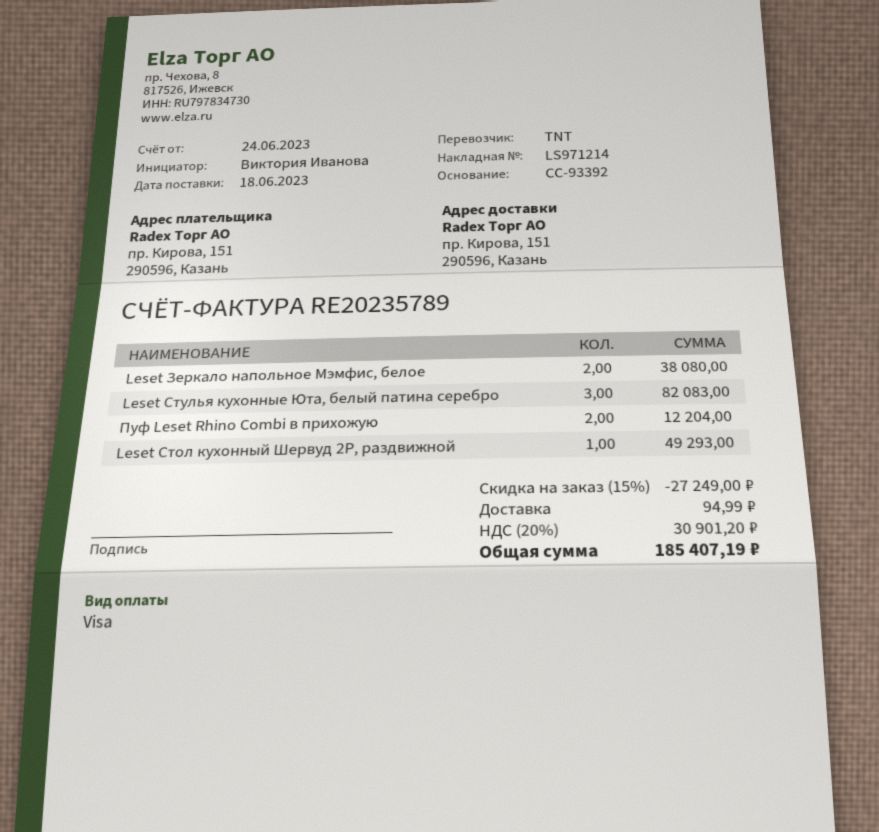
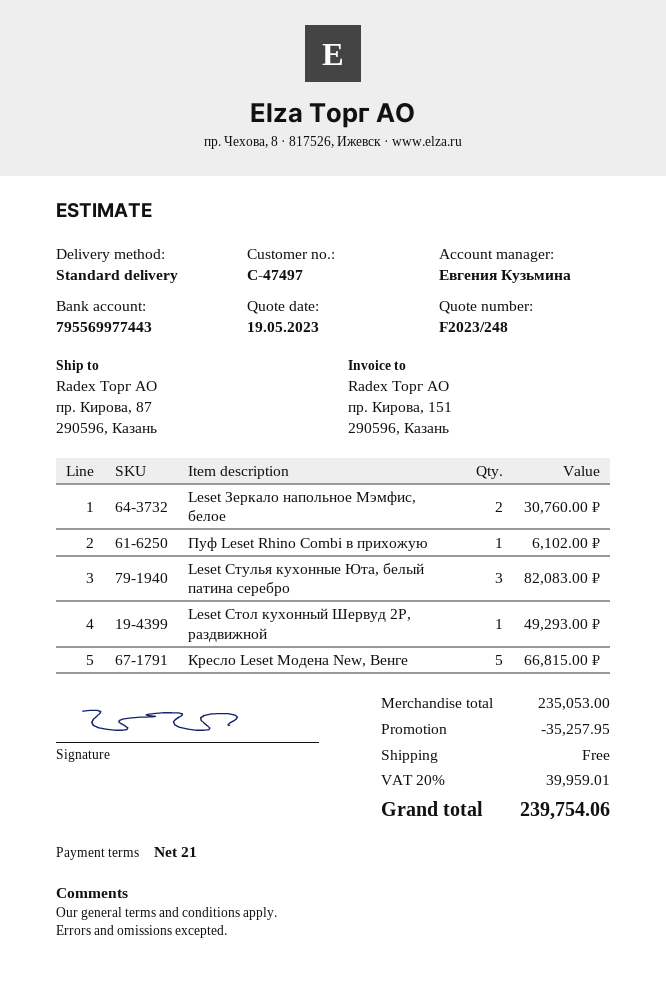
shipping method: TNT -> standard
ship to: пр. Кирова, 151, 290596, Казань -> пр. Кирова, 87, 290596, Казань
Leset Зеркало напольное Мэмфис, белое: 2 for 38080.00 -> 2 for 30760.00
Пуф Leset Rhino Combi в прихожую: 2 for 12204.00 -> 1 for 6102.00
Кресло Leset Модена New, Венге: none -> 5 for 66815.00
discount: 27249.00 -> 35257.95
shipping: 94.99 -> 0.00
tax: 20% = 30901.20 -> 20% = 39959.01
total: 185407.19 -> 239754.06

